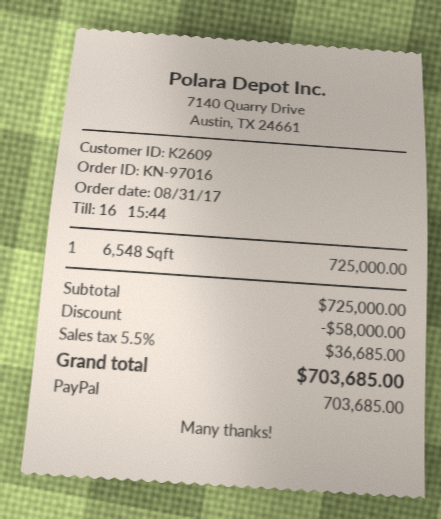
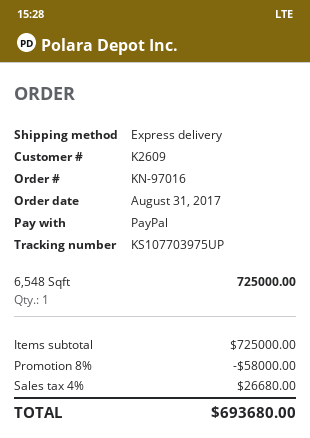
tax: 5.5% = 36685.00 -> 4% = 26680.00
total: 703685.00 -> 693680.00

